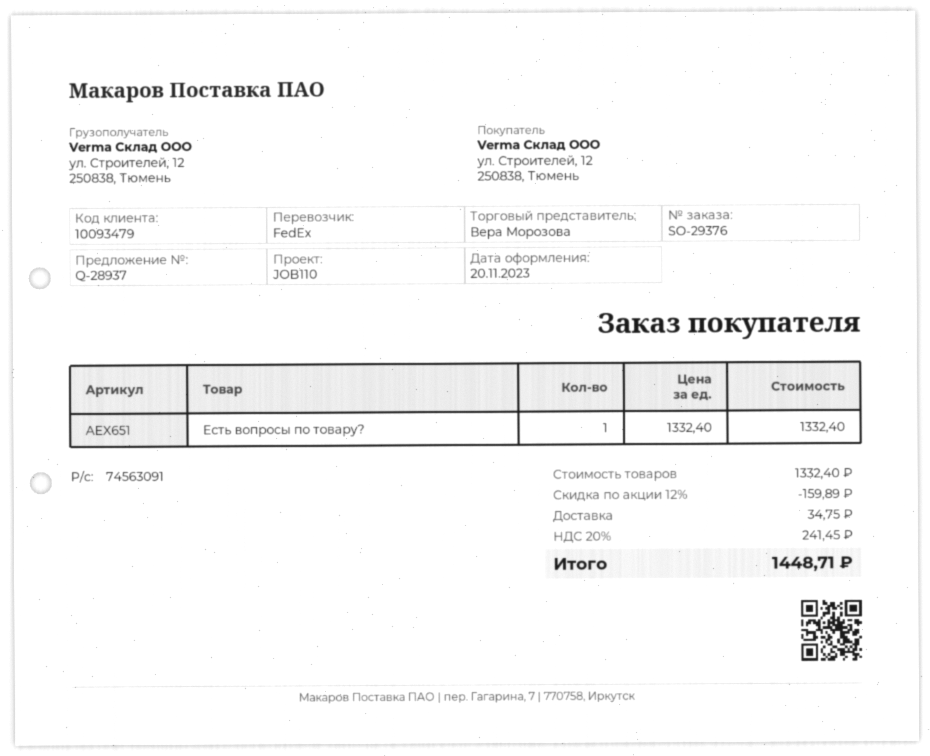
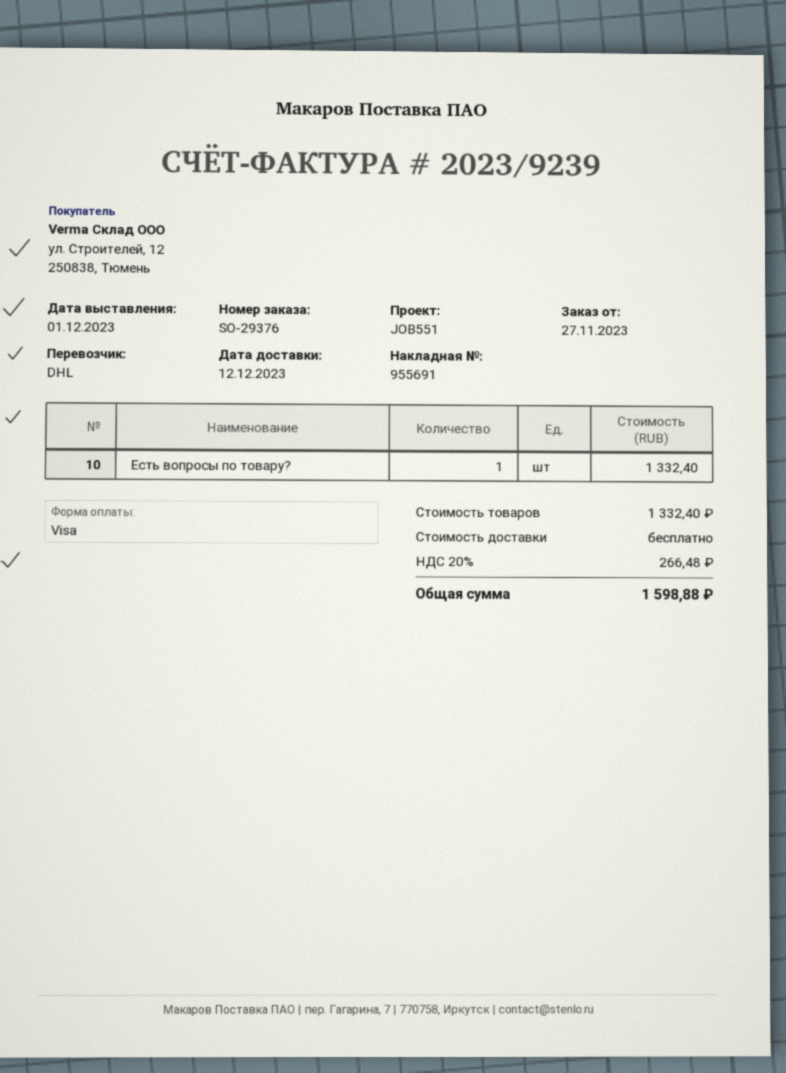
order date: 2023-11-20 -> 2023-11-27
reference: JOB110 -> JOB551
shipping method: FedEx -> DHL
discount: 12% = 159.89 -> none
shipping: 34.75 -> 0.00
tax: 20% = 241.45 -> 20% = 266.48
total: 1448.71 -> 1598.88

